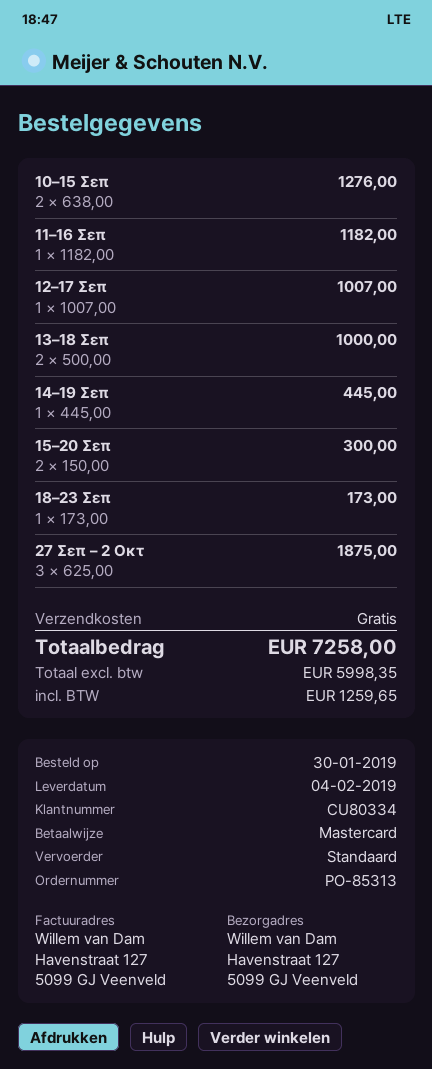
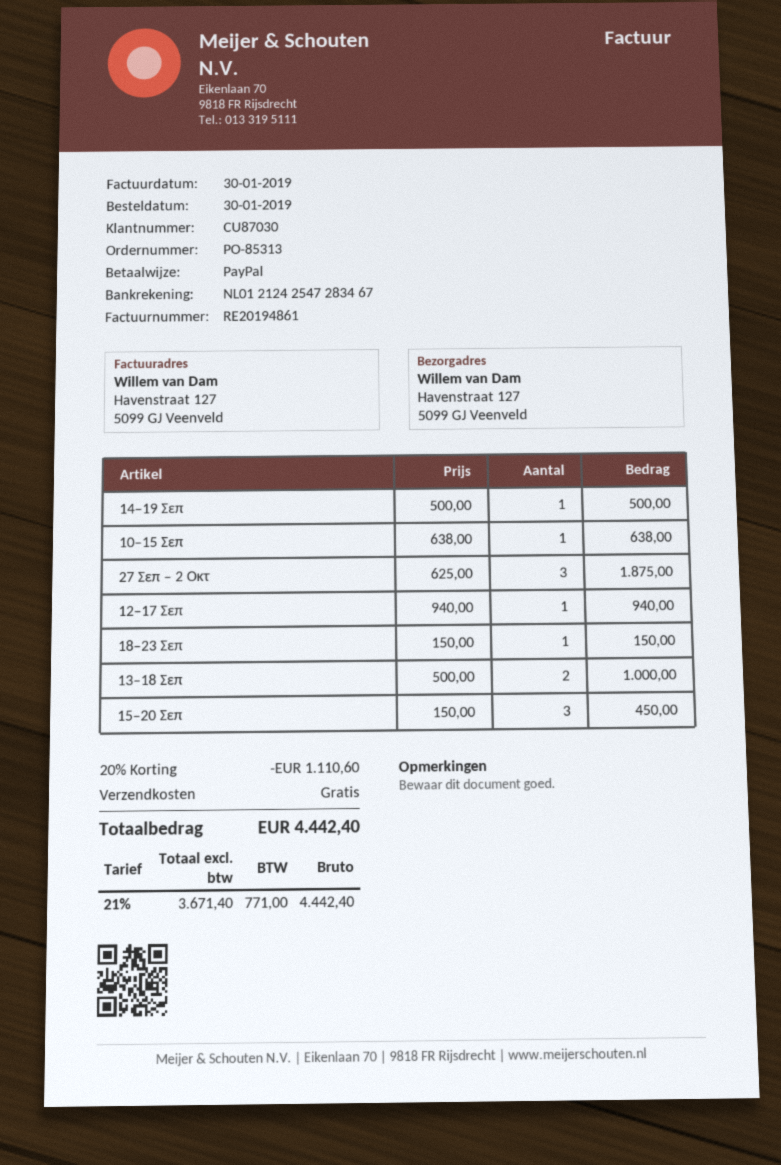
customer number: CU80334 -> CU87030
payment method: Mastercard -> PayPal
10–15 Σεπ: 2 x 638.00 = 1276.00 -> 1 x 638.00 = 638.00
11–16 Σεπ: 1 x 1182.00 = 1182.00 -> none
12–17 Σεπ: 1 x 1007.00 = 1007.00 -> 1 x 940.00 = 940.00
14–19 Σεπ: 1 x 445.00 = 445.00 -> 1 x 500.00 = 500.00
15–20 Σεπ: 2 x 150.00 = 300.00 -> 3 x 150.00 = 450.00
18–23 Σεπ: 1 x 173.00 = 173.00 -> 1 x 150.00 = 150.00
discount: none -> 20% = 1110.60
net: 5998.35 -> 3671.40
tax: 1259.65 -> 771.00
total: 7258.00 -> 4442.40

